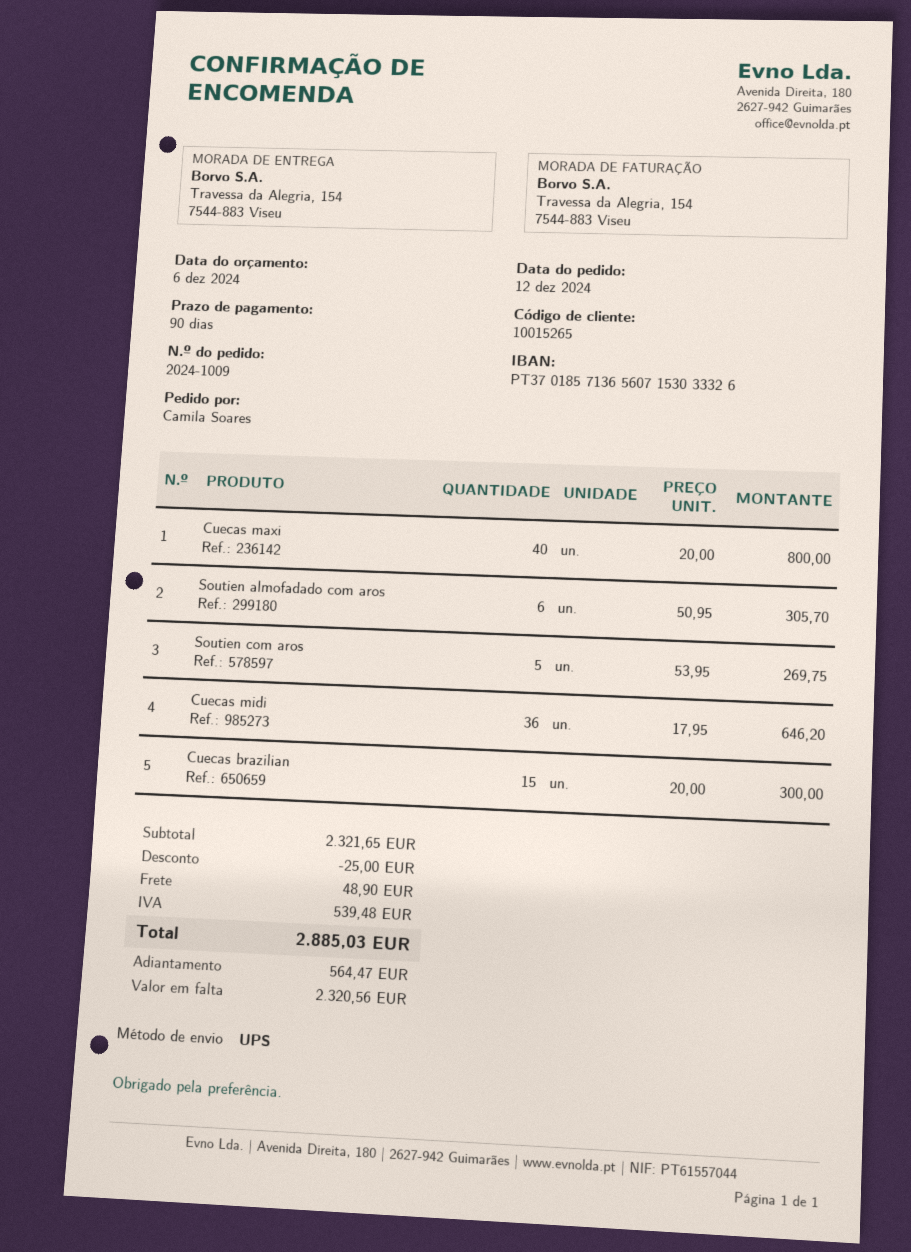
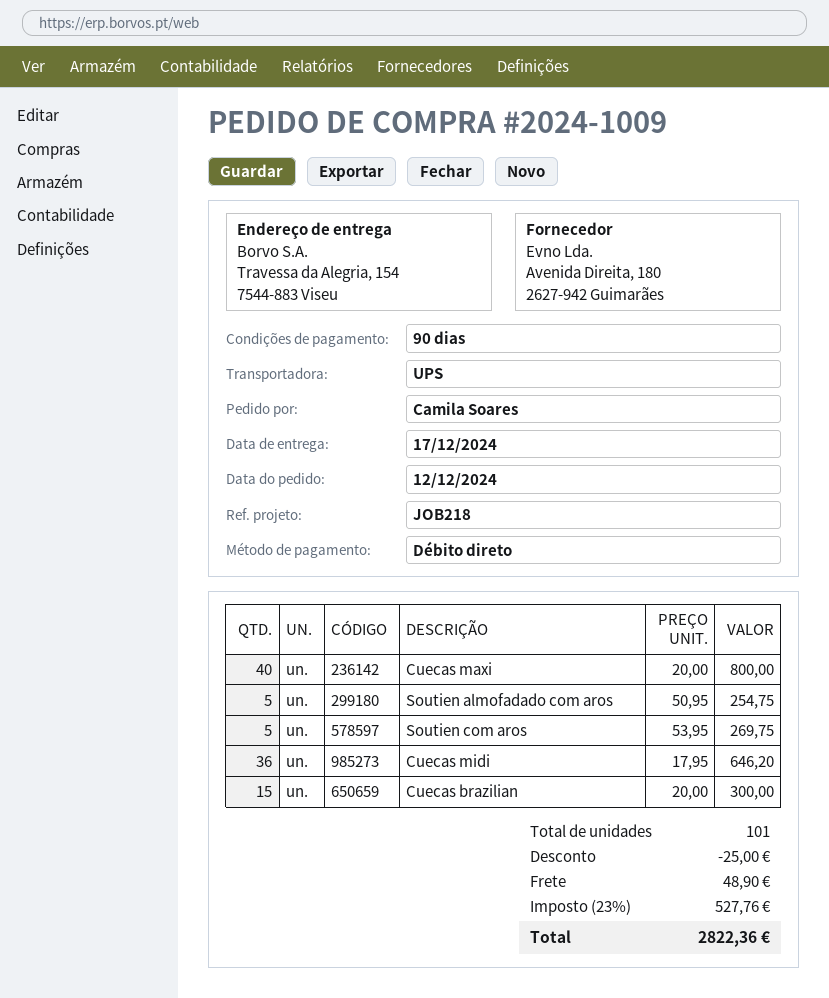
Soutien almofadado com aros: 6 x 50.95 = 305.70 -> 5 x 50.95 = 254.75
tax: 539.48 -> 527.76
total: 2885.03 -> 2822.36

